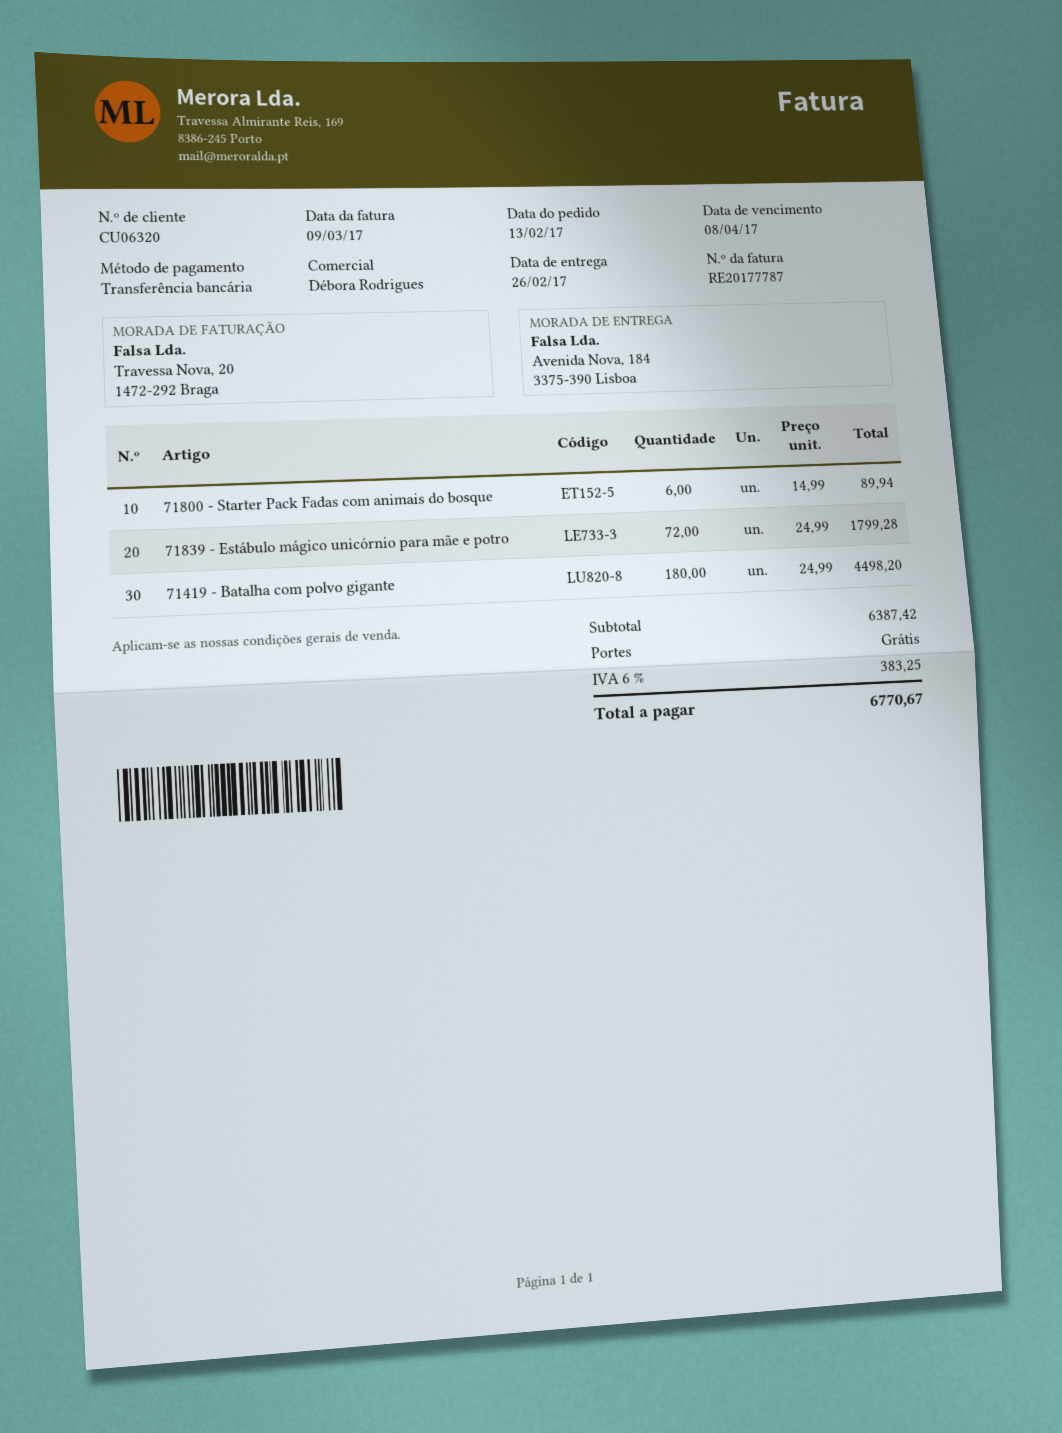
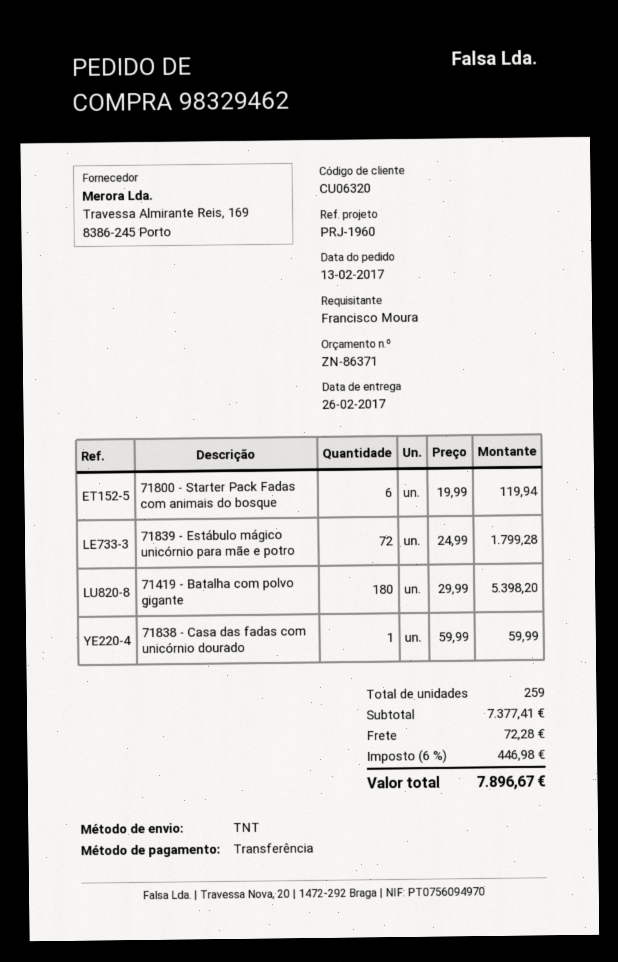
71800 - Starter Pack Fadas com animais do bosque: 6 x 14.99 = 89.94 -> 6 x 19.99 = 119.94
71419 - Batalha com polvo gigante: 180 x 24.99 = 4498.20 -> 180 x 29.99 = 5398.20
71838 - Casa das fadas com unicórnio dourado: none -> 1 x 59.99 = 59.99
subtotal: 6387.42 -> 7377.41
shipping: 0.00 -> 72.28
tax: 6% = 383.25 -> 6% = 446.98
total: 6770.67 -> 7896.67

